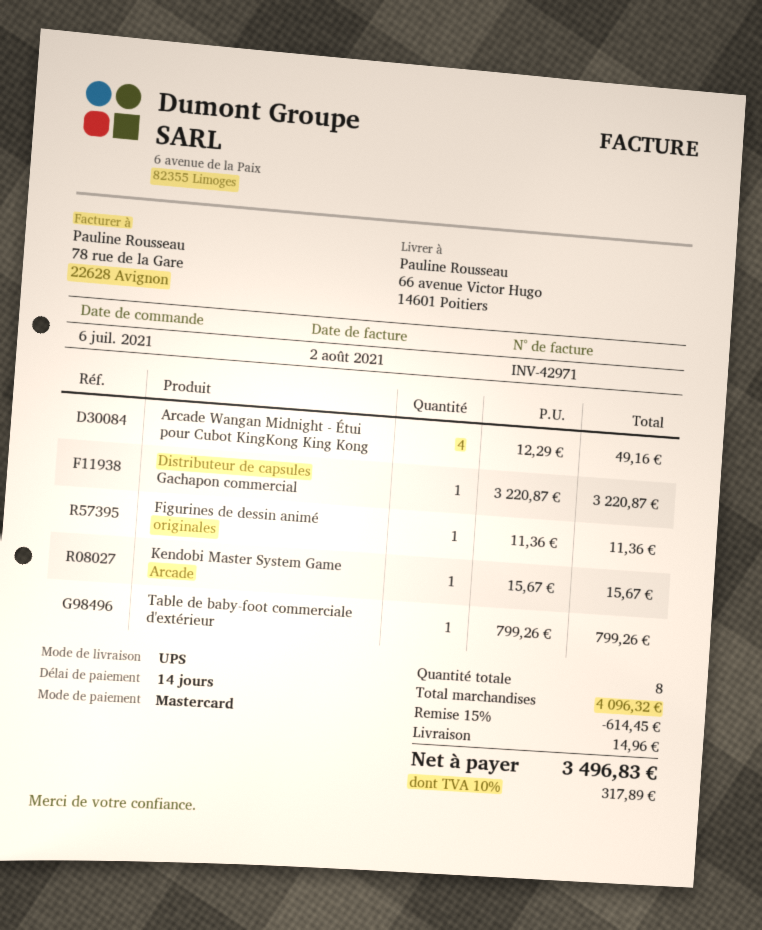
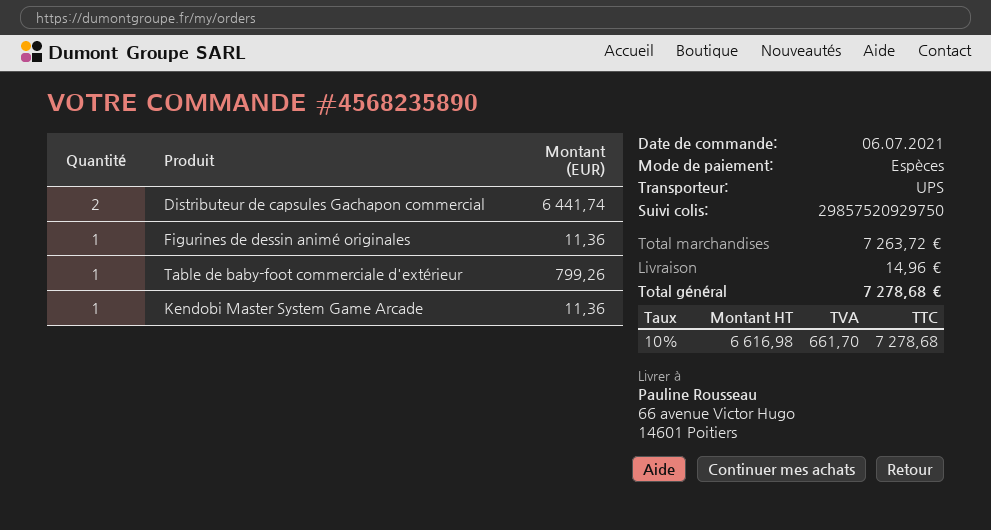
payment method: Mastercard -> cash
Arcade Wangan Midnight - Étui pour Cubot KingKong King Kong: 4 for 49.16 -> none
Distributeur de capsules Gachapon commercial: 1 for 3220.87 -> 2 for 6441.74
Kendobi Master System Game Arcade: 1 for 15.67 -> 1 for 11.36
subtotal: 4096.32 -> 7263.72
discount: 15% = 614.45 -> none
tax: 10% = 317.89 -> 10% = 661.70
total: 3496.83 -> 7278.68

